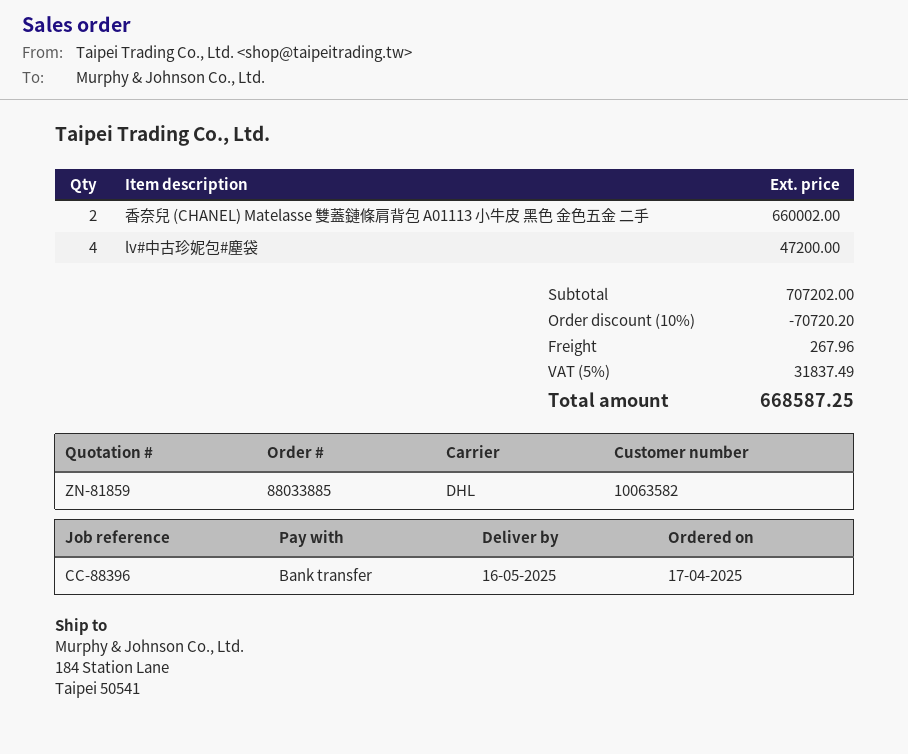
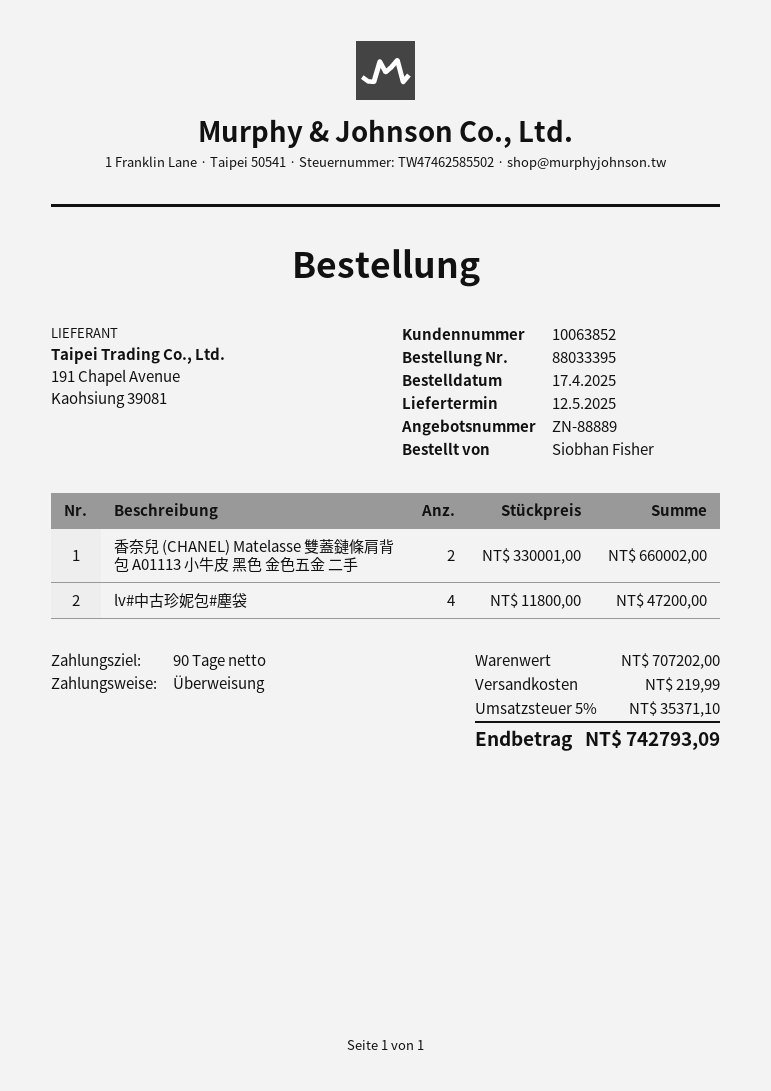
quote number: ZN-81859 -> ZN-88889
order number: 88033885 -> 88033395
delivery date: 2025-05-16 -> 2025-05-12
customer number: 10063582 -> 10063852
discount: 10% = 70720.20 -> none
shipping: 267.96 -> 219.99
tax: 5% = 31837.49 -> 5% = 35371.10
total: 668587.25 -> 742793.09

